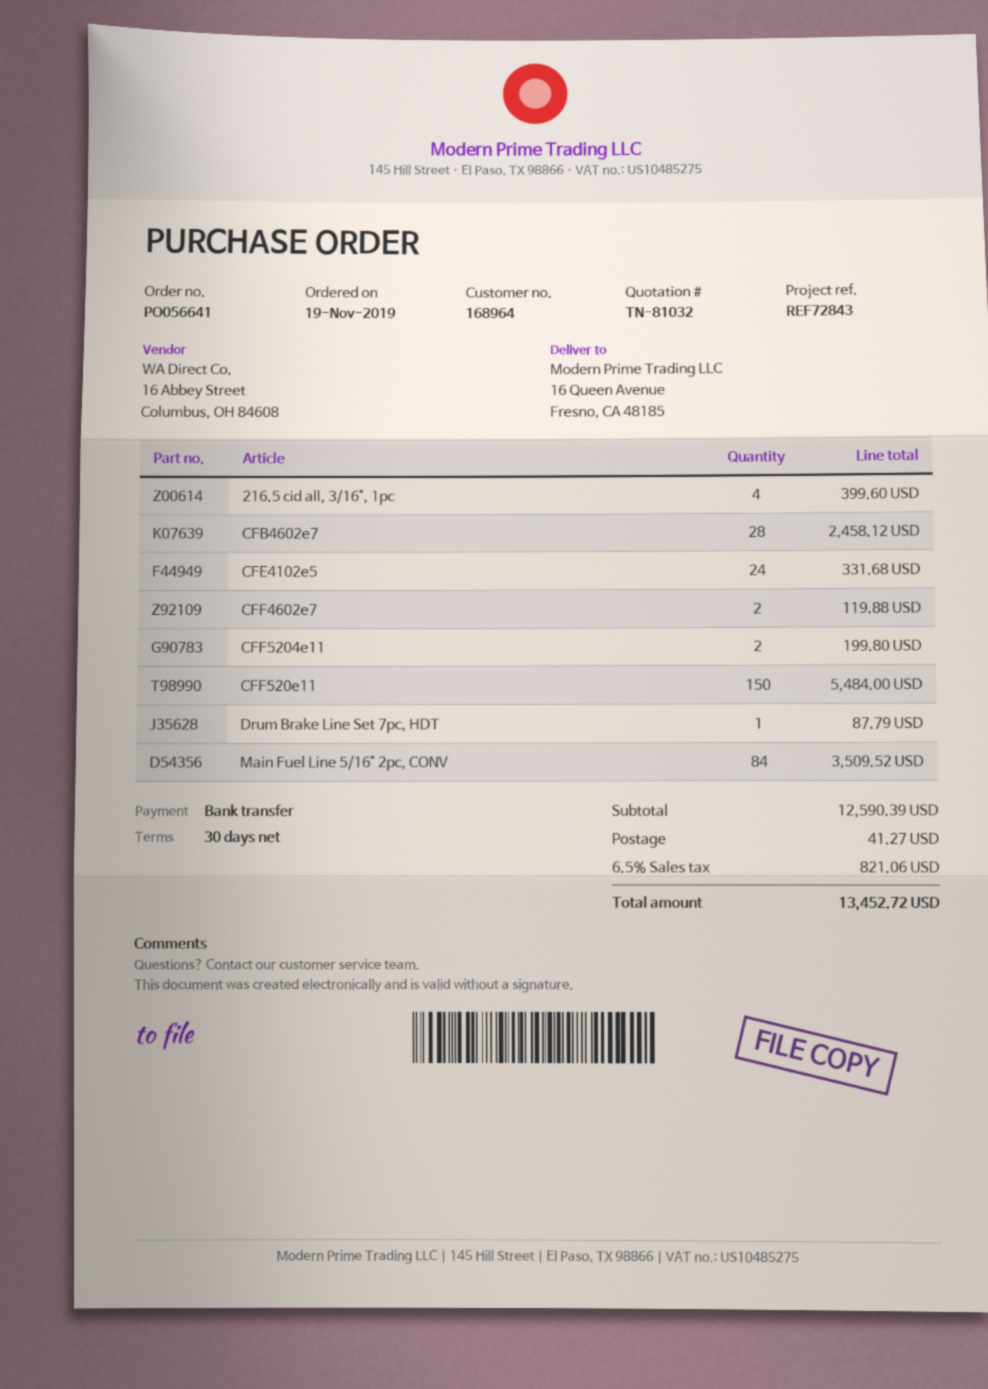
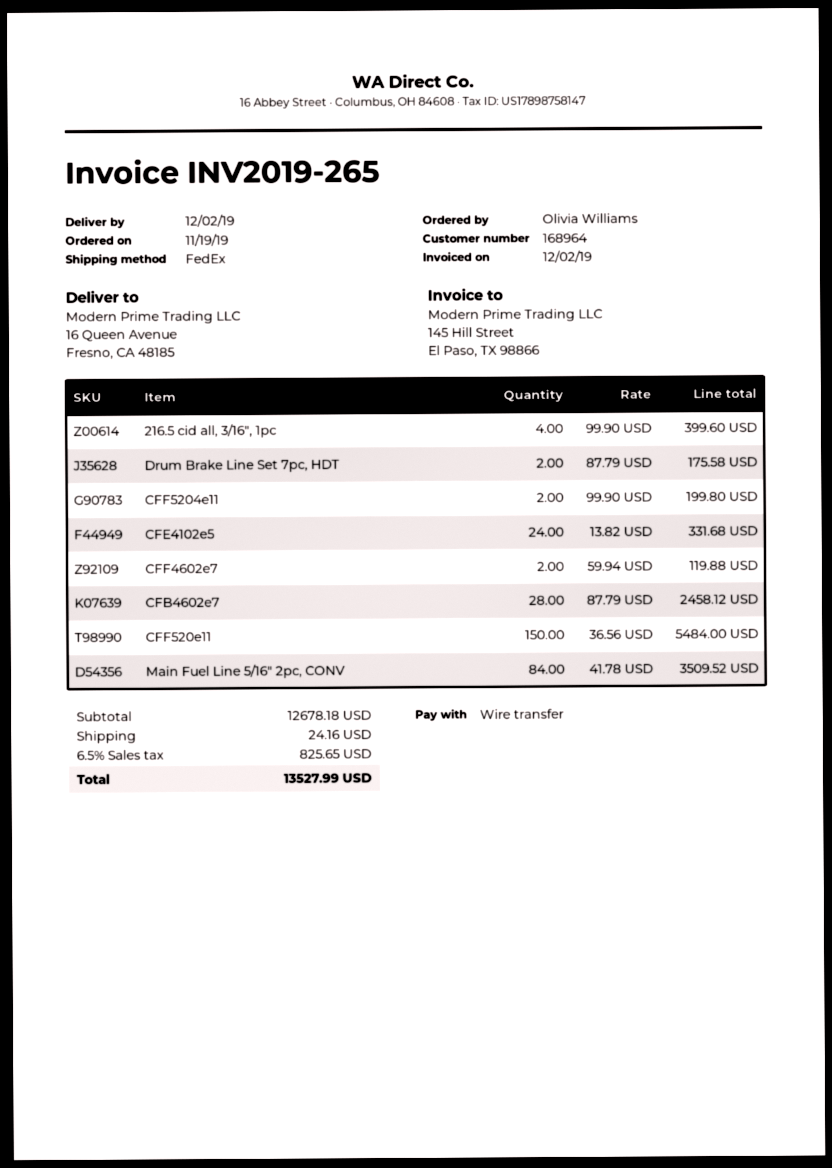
Drum Brake Line Set 7pc, HDT: 1 for 87.79 -> 2 for 175.58
subtotal: 12590.39 -> 12678.18
shipping: 41.27 -> 24.16
tax: 6.5% = 821.06 -> 6.5% = 825.65
total: 13452.72 -> 13527.99

